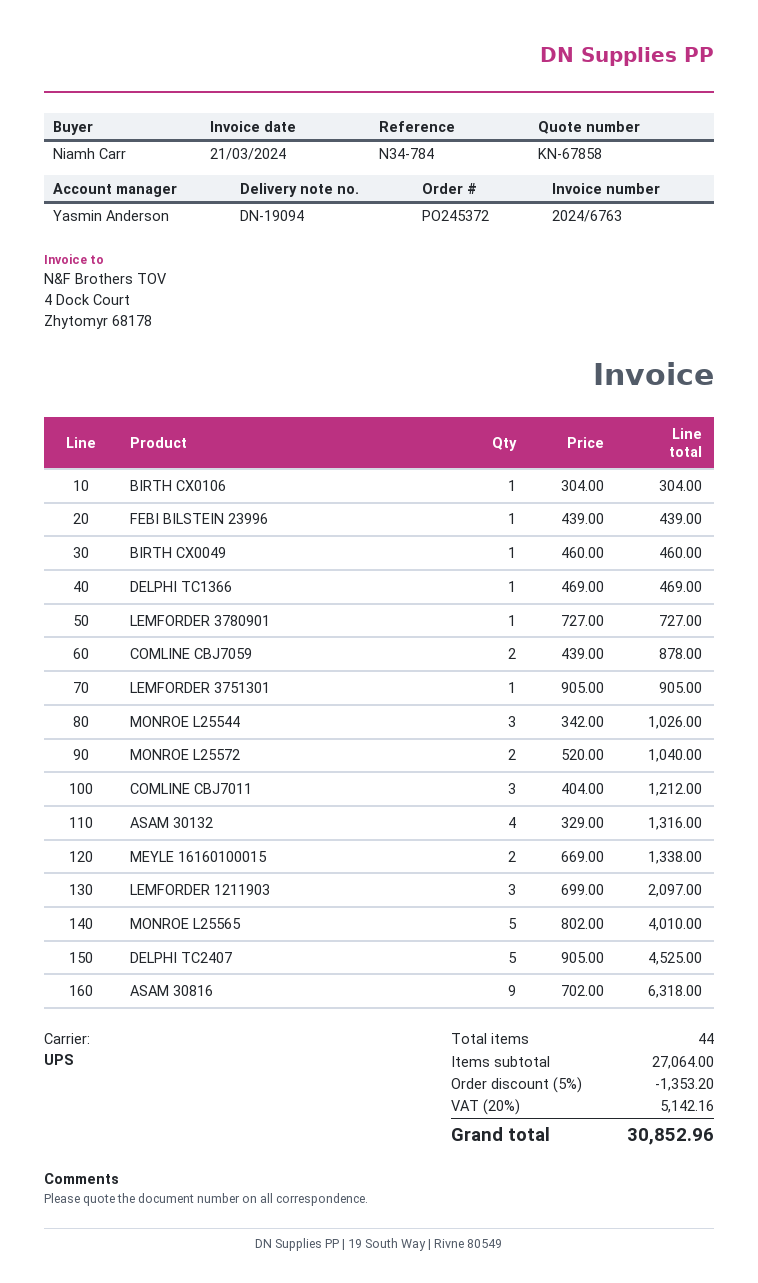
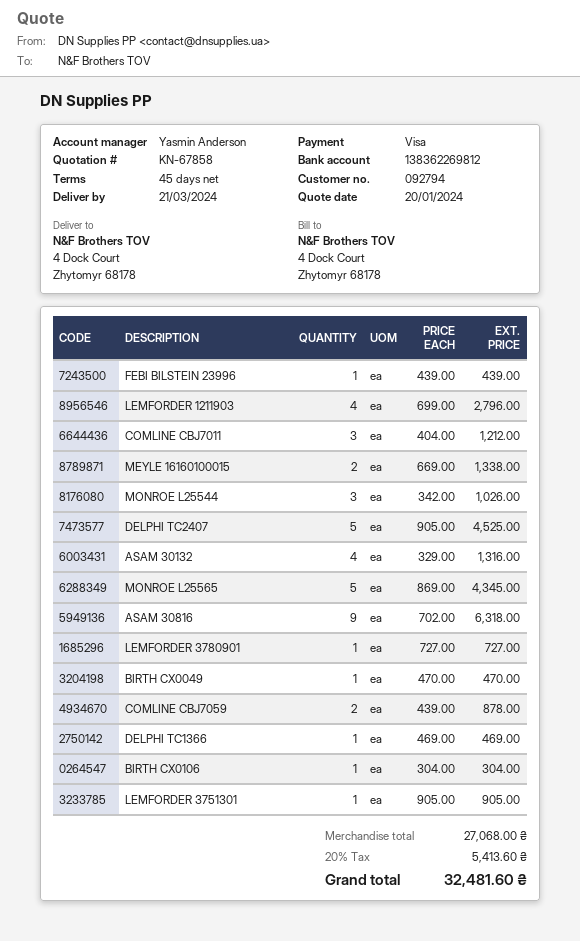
BIRTH CX0049: 1 x 460.00 = 460.00 -> 1 x 470.00 = 470.00
MONROE L25572: 2 x 520.00 = 1040.00 -> none
LEMFORDER 1211903: 3 x 699.00 = 2097.00 -> 4 x 699.00 = 2796.00
MONROE L25565: 5 x 802.00 = 4010.00 -> 5 x 869.00 = 4345.00
subtotal: 27064.00 -> 27068.00
discount: 5% = 1353.20 -> none
tax: 20% = 5142.16 -> 20% = 5413.60
total: 30852.96 -> 32481.60

